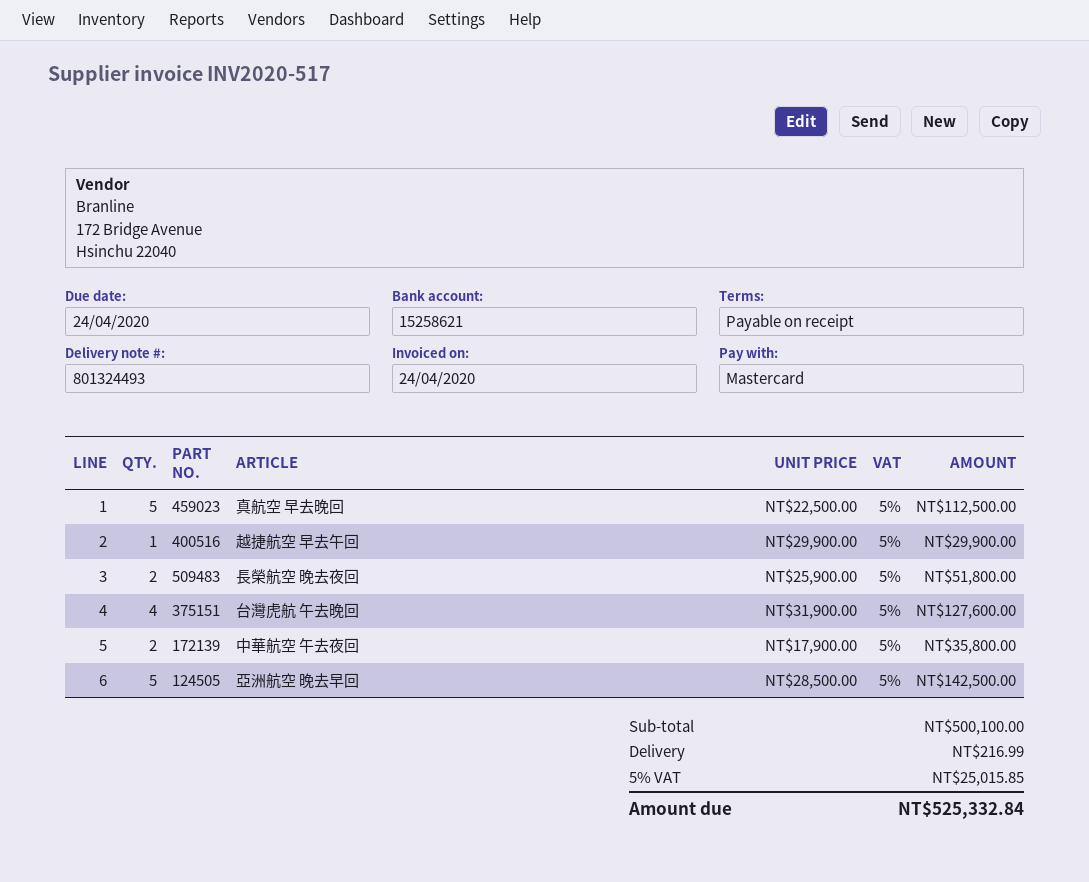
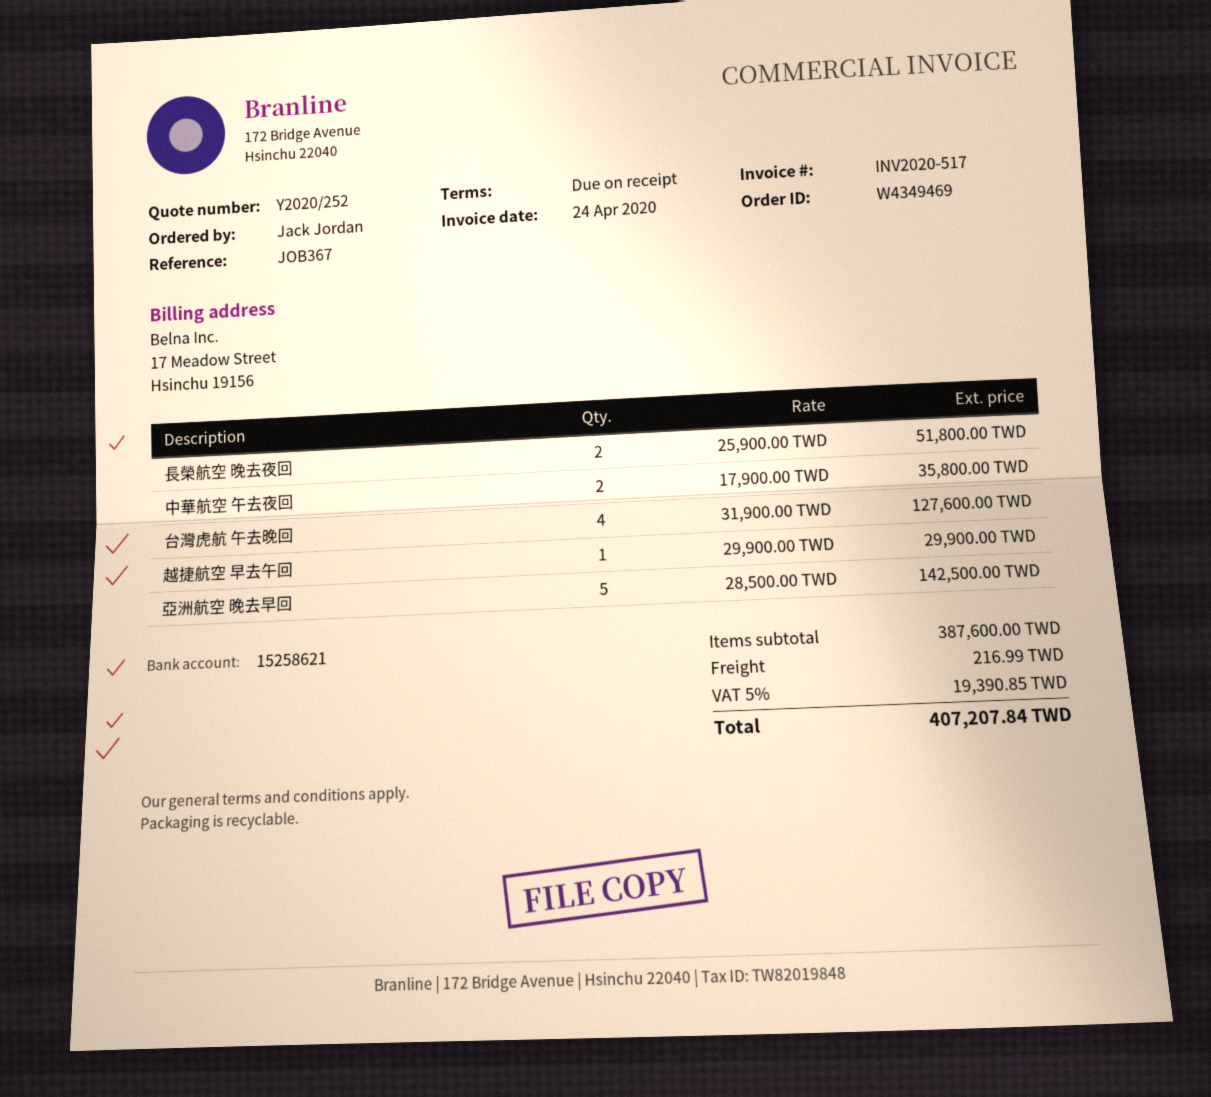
真航空 早去晚回: 5 x 22500.00 = 112500.00 -> none
subtotal: 500100.00 -> 387600.00
tax: 5% = 25015.85 -> 5% = 19390.85
total: 525332.84 -> 407207.84

